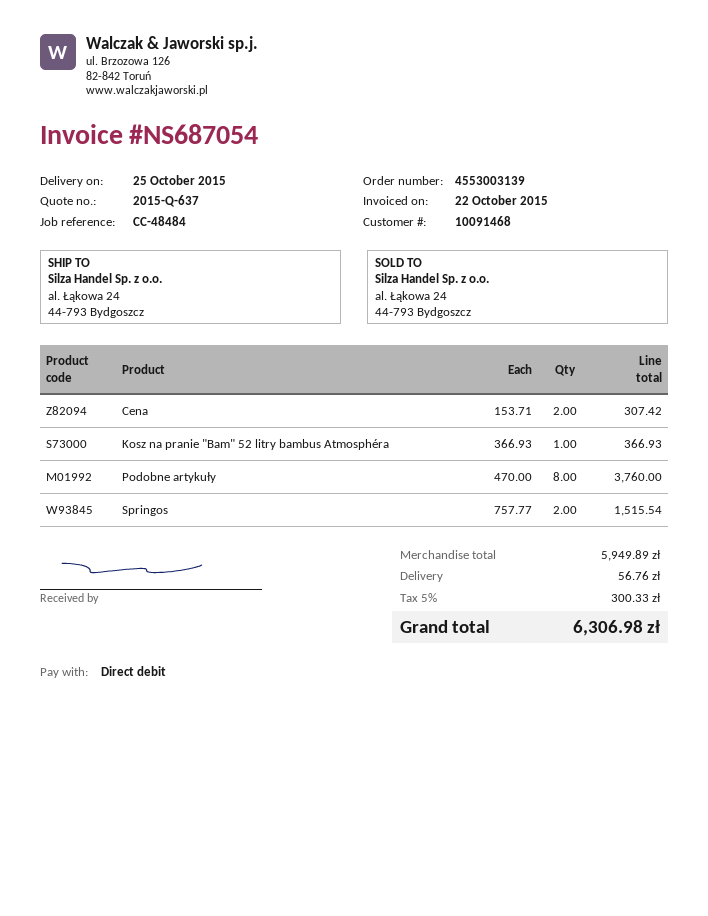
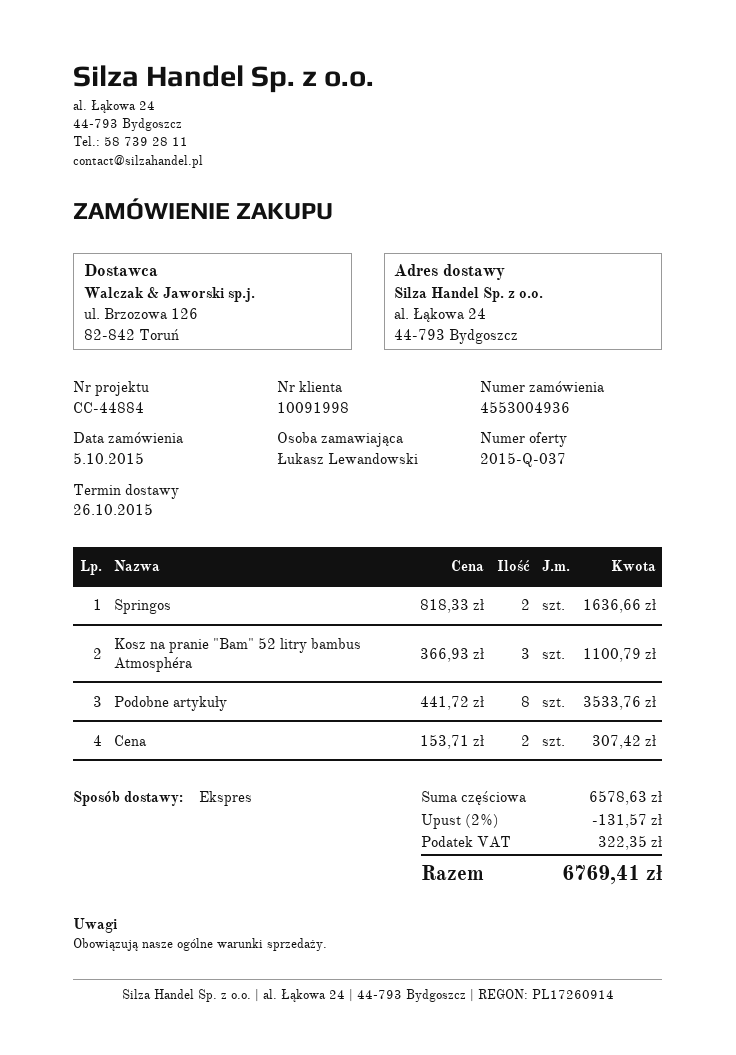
quote number: 2015-Q-637 -> 2015-Q-037
order number: 4553003139 -> 4553004936
delivery date: 2015-10-25 -> 2015-10-26
customer number: 10091468 -> 10091998
reference: CC-48484 -> CC-44884
Kosz na pranie "Bam" 52 litry bambus Atmosphéra: 1 x 366.93 = 366.93 -> 3 x 366.93 = 1100.79
Podobne artykuły: 8 x 470.00 = 3760.00 -> 8 x 441.72 = 3533.76
Springos: 2 x 757.77 = 1515.54 -> 2 x 818.33 = 1636.66
subtotal: 5949.89 -> 6578.63
discount: none -> 2% = 131.57
shipping: 56.76 -> none
tax: 300.33 -> 322.35
total: 6306.98 -> 6769.41

